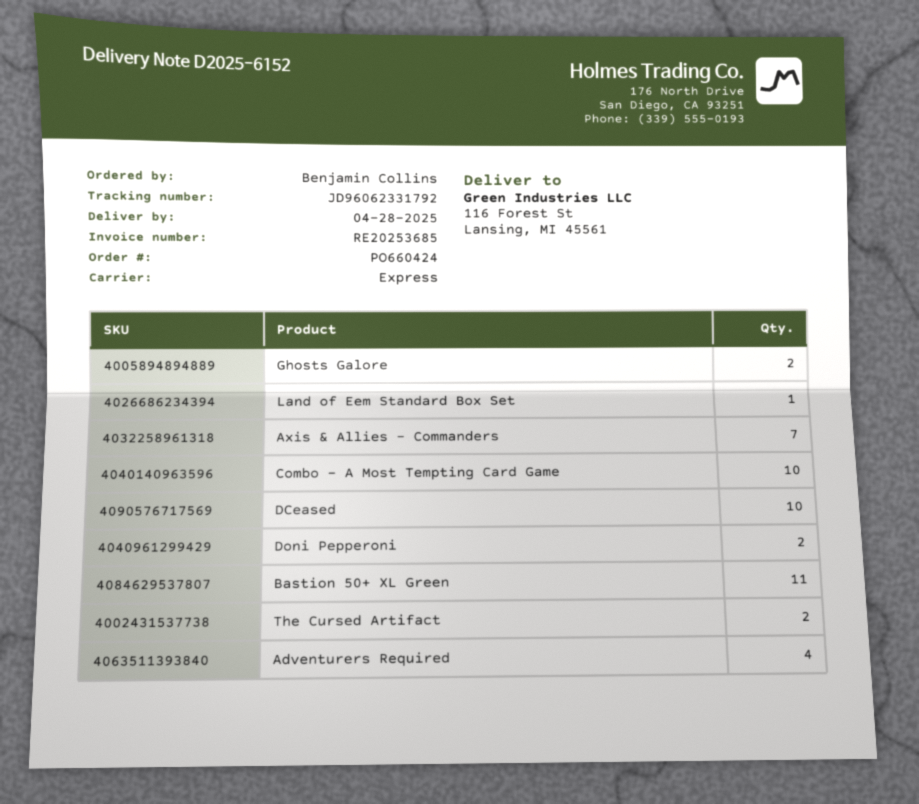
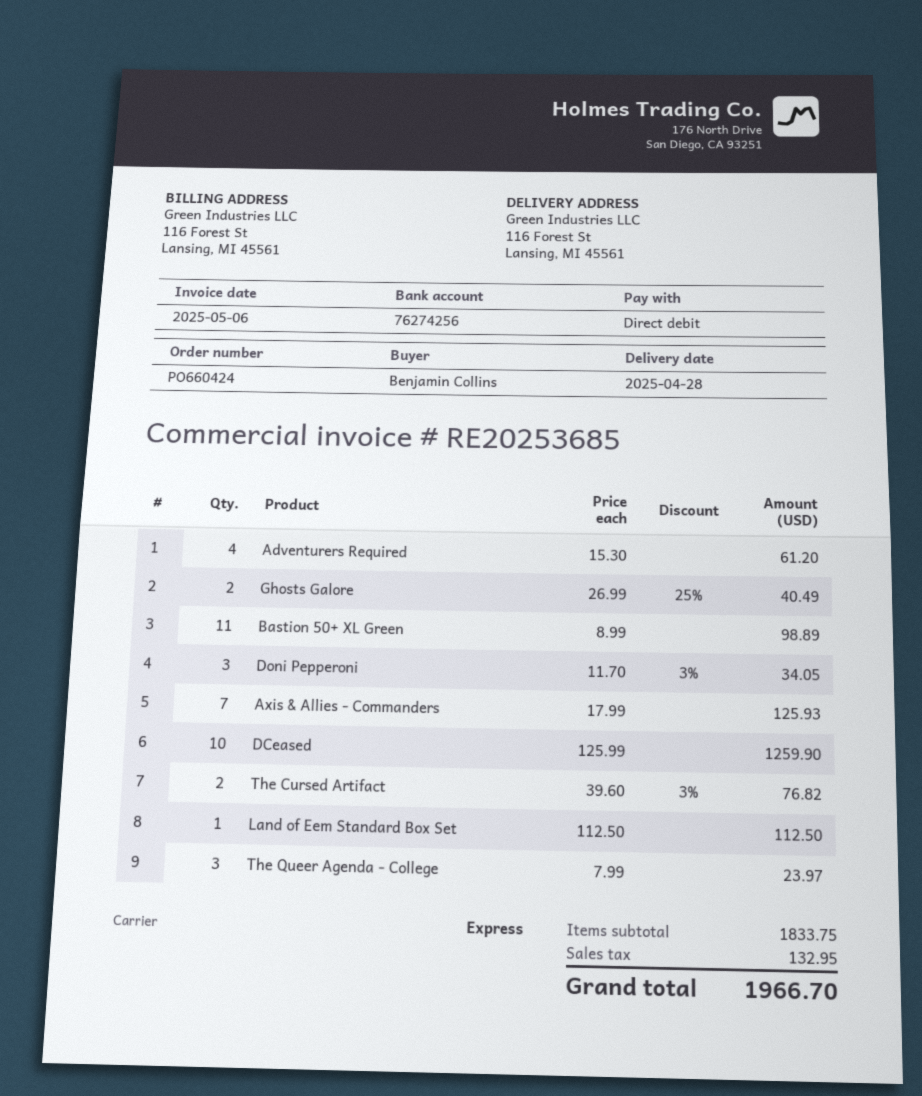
Combo - A Most Tempting Card Game: 10 -> none
Doni Pepperoni: 2 -> 3
The Queer Agenda - College: none -> 3

